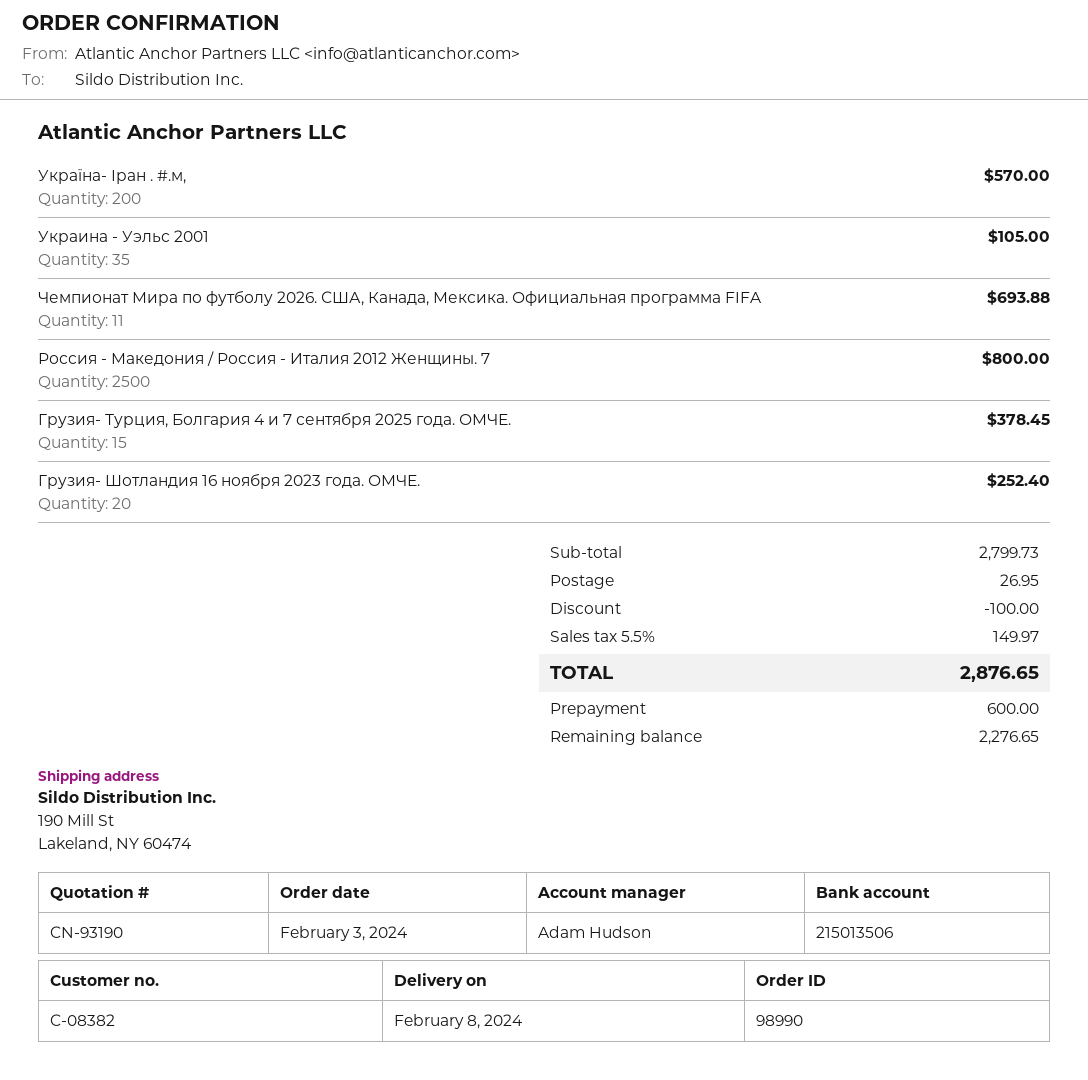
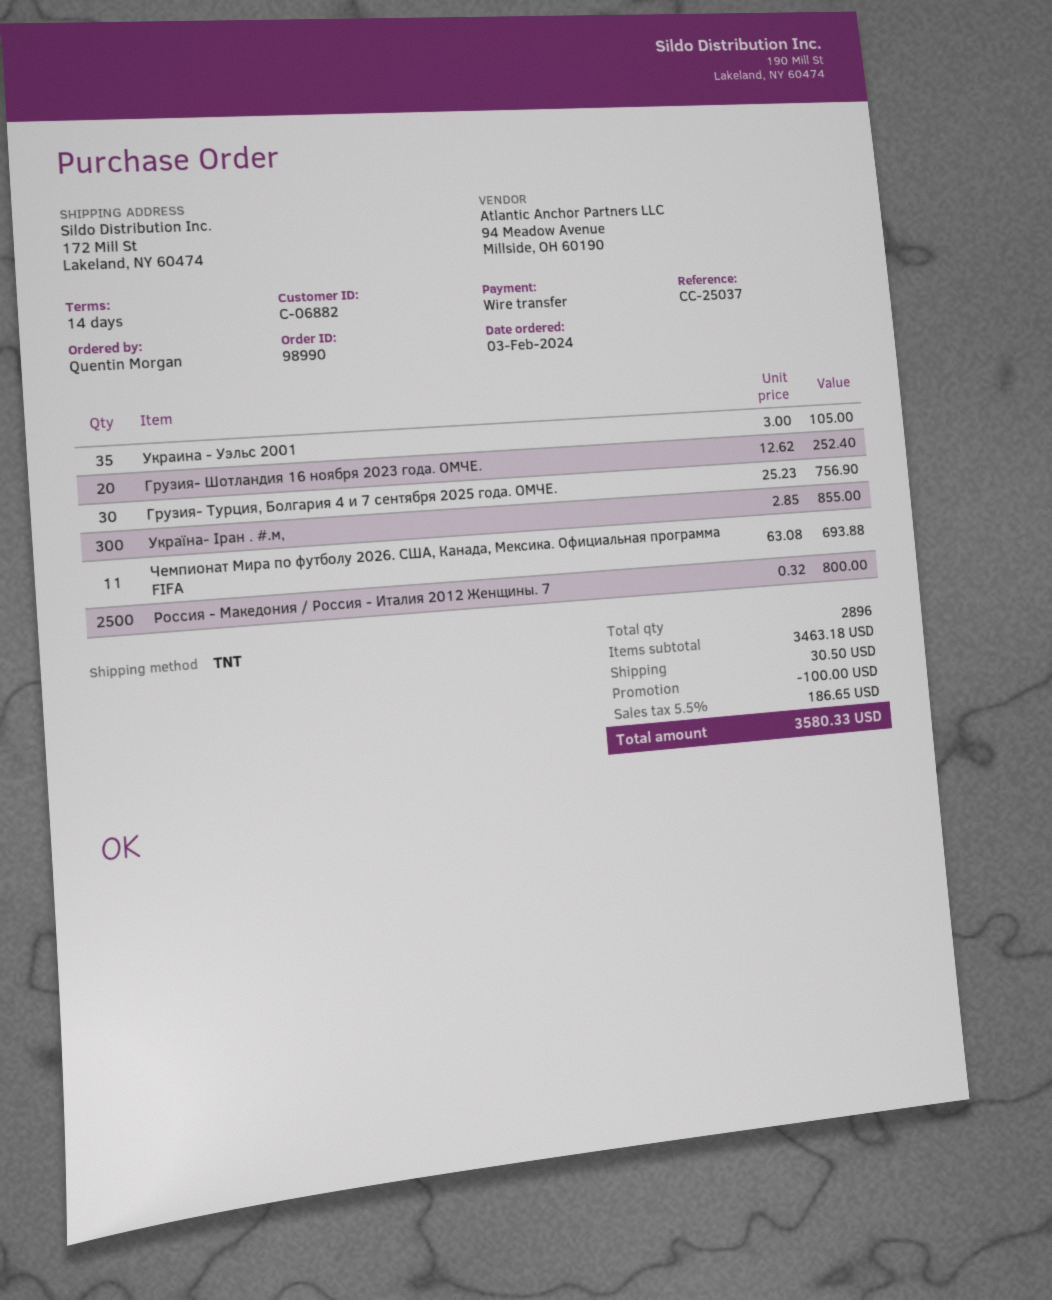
customer number: C-08382 -> C-06882
ship to: 190 Mill St, Lakeland, NY 60474 -> 172 Mill St, Lakeland, NY 60474
Україна- Іран . #.м,: 200 for 570.00 -> 300 for 855.00
Грузия- Турция, Болгария 4 и 7 сентября 2025 года. ОМЧЕ.: 15 for 378.45 -> 30 for 756.90
subtotal: 2799.73 -> 3463.18
shipping: 26.95 -> 30.50
tax: 5.5% = 149.97 -> 5.5% = 186.65
total: 2876.65 -> 3580.33

